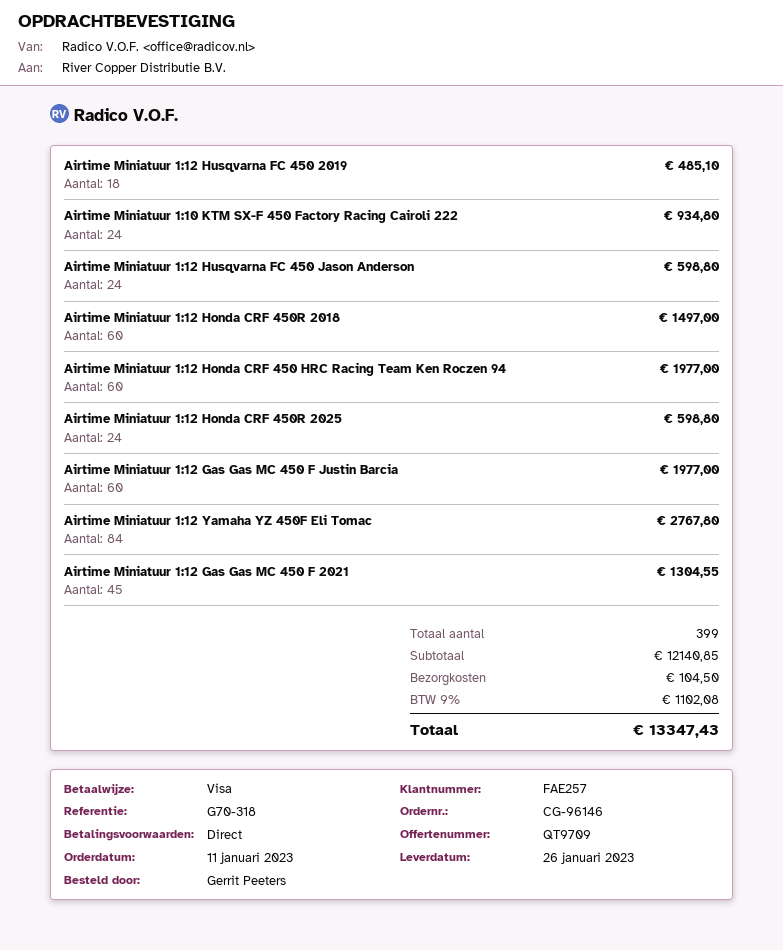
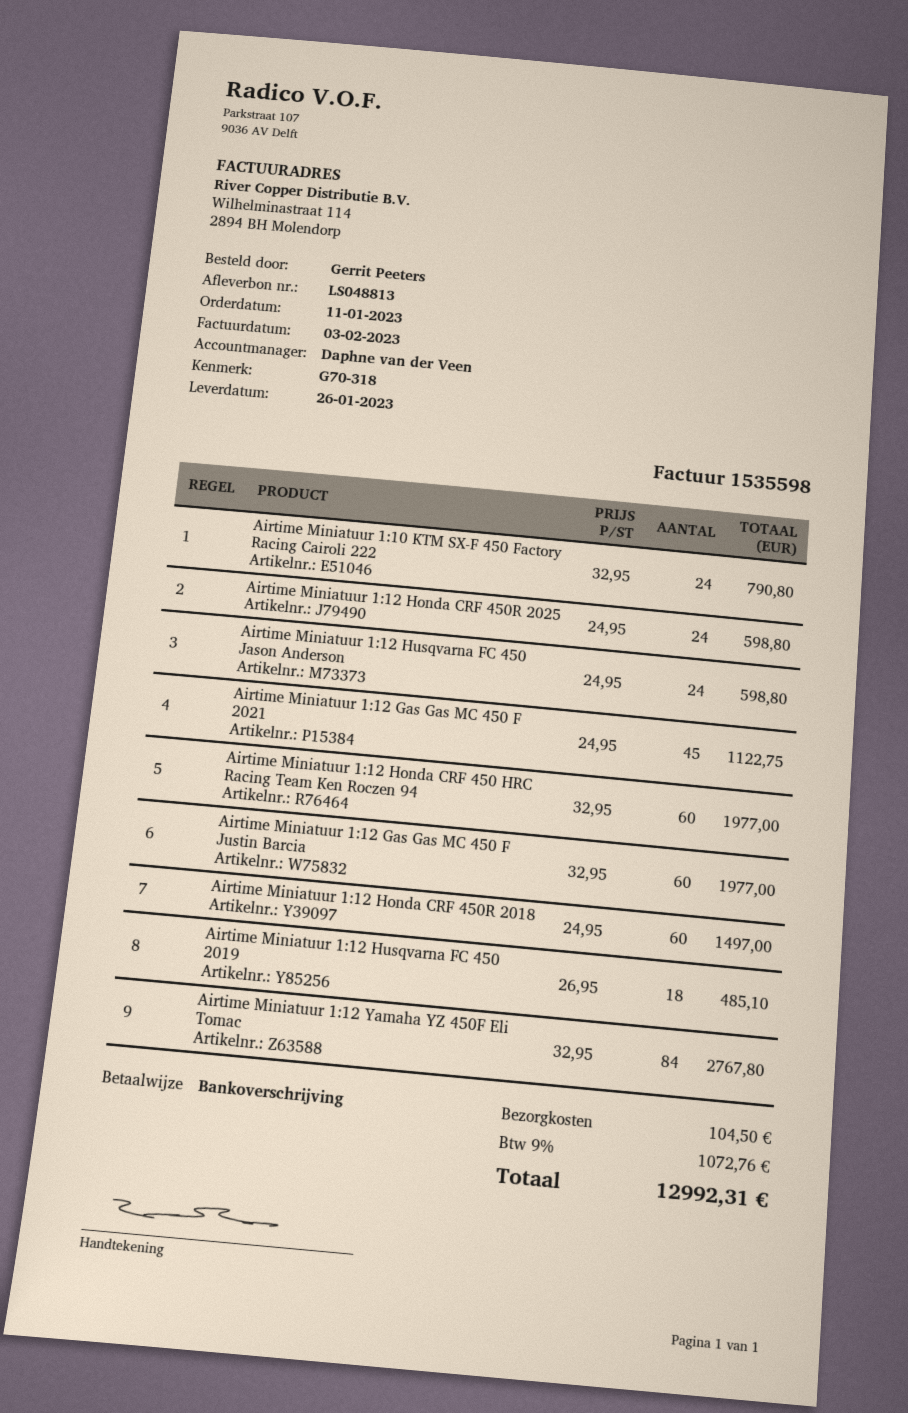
payment method: Visa -> bank transfer
Airtime Miniatuur 1:10 KTM SX-F 450 Factory Racing Cairoli 222: 24 for 934.80 -> 24 for 790.80
Airtime Miniatuur 1:12 Gas Gas MC 450 F 2021: 45 for 1304.55 -> 45 for 1122.75
tax: 9% = 1102.08 -> 9% = 1072.76
total: 13347.43 -> 12992.31

